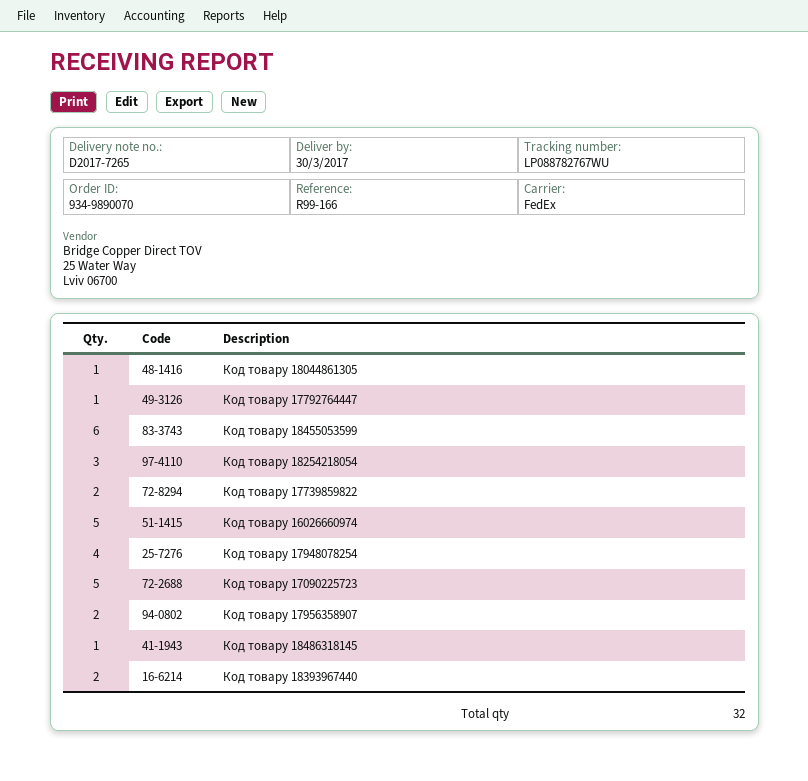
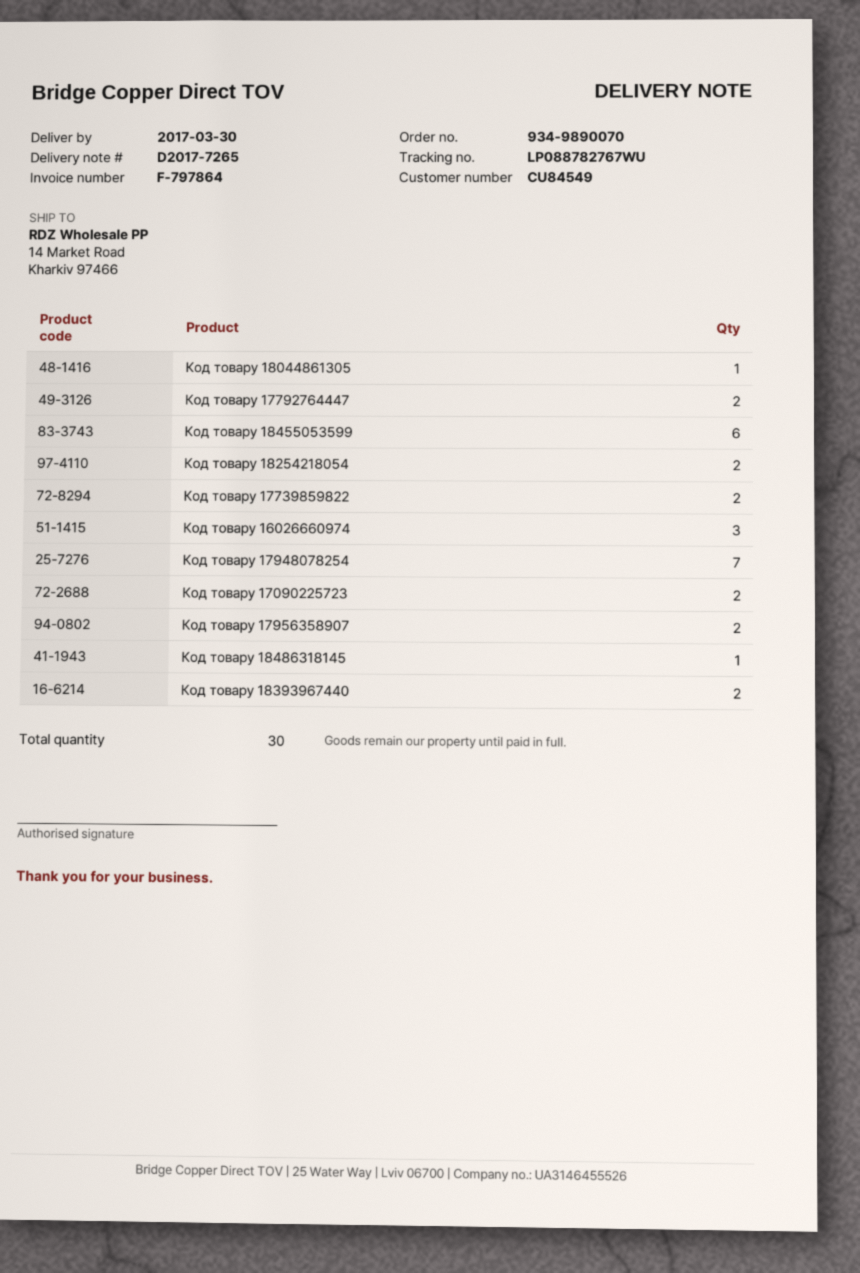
Код товару 17792764447: 1 -> 2
Код товару 18254218054: 3 -> 2
Код товару 16026660974: 5 -> 3
Код товару 17948078254: 4 -> 7
Код товару 17090225723: 5 -> 2
total quantity: 32 -> 30

